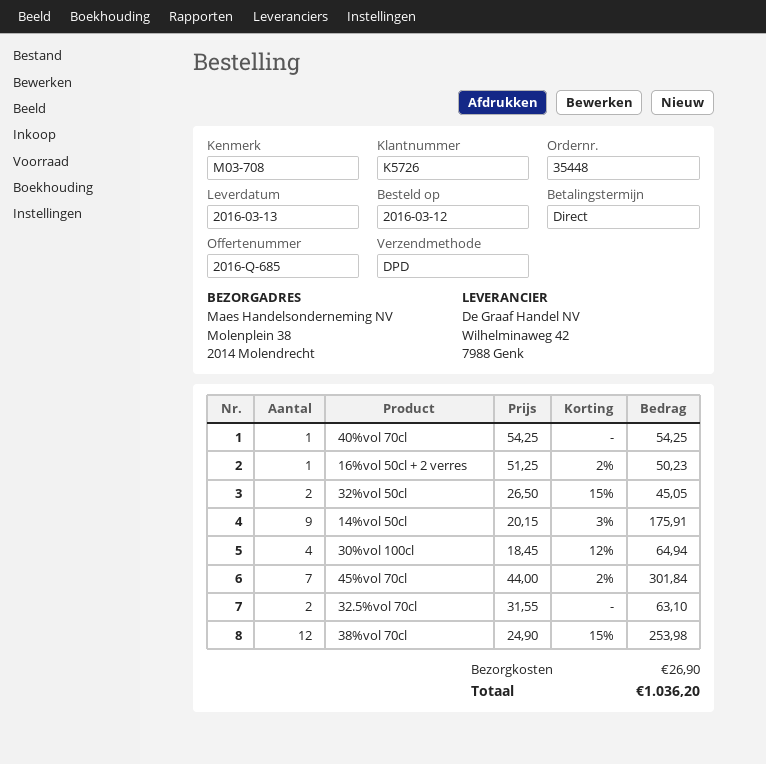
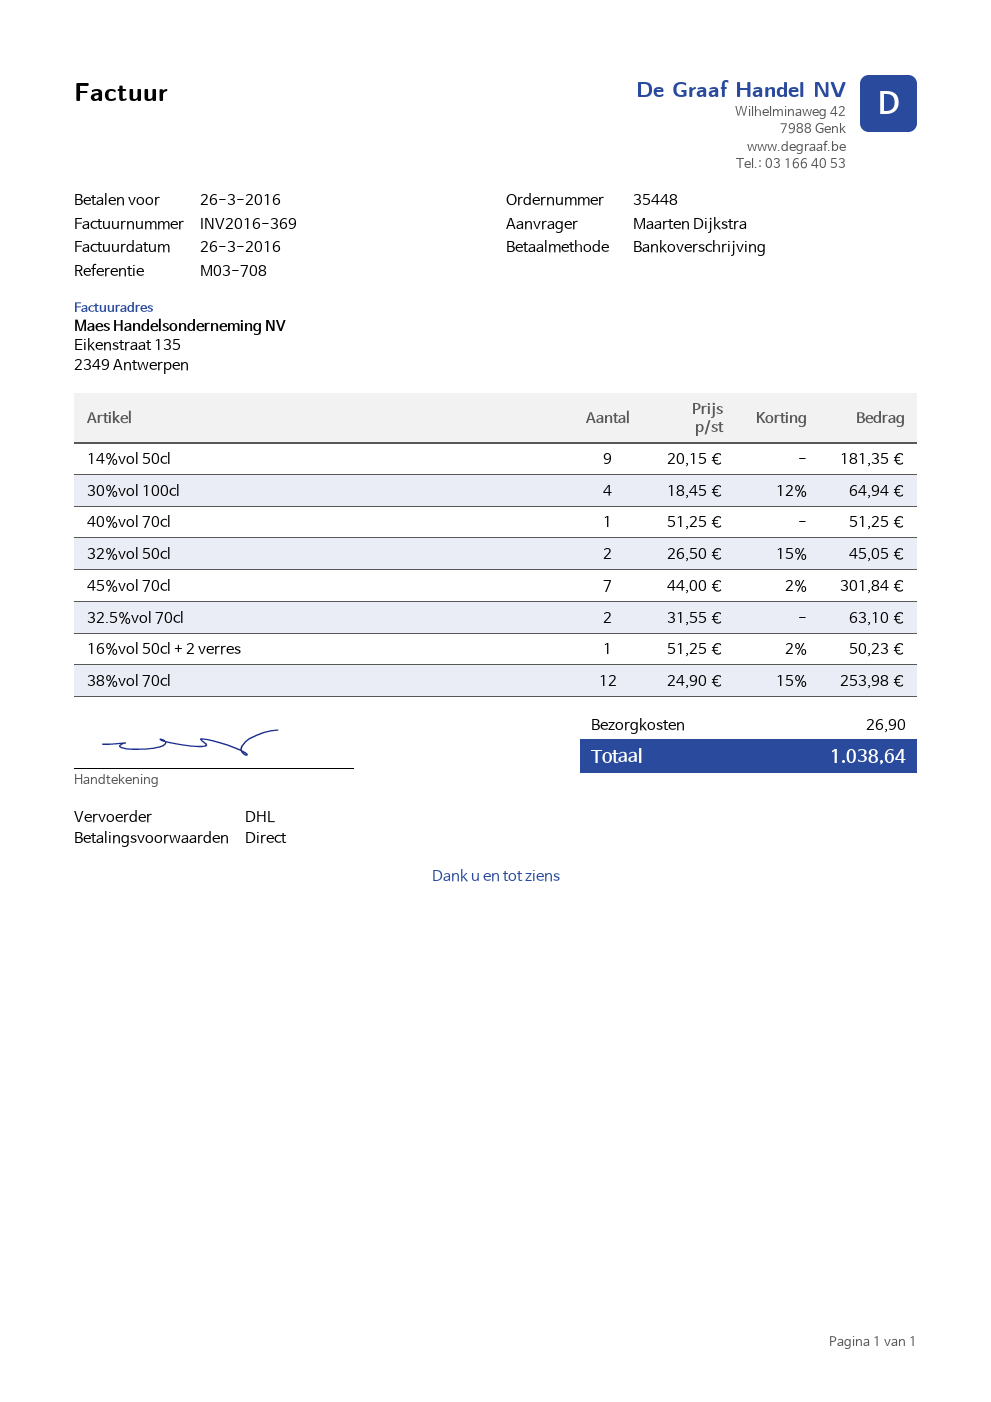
shipping method: DPD -> DHL
40%vol 70cl: 1 x 54.25 = 54.25 -> 1 x 51.25 = 51.25
14%vol 50cl: 9 x 20.15 - 3% = 175.91 -> 9 x 20.15 = 181.35
total: 1036.20 -> 1038.64

